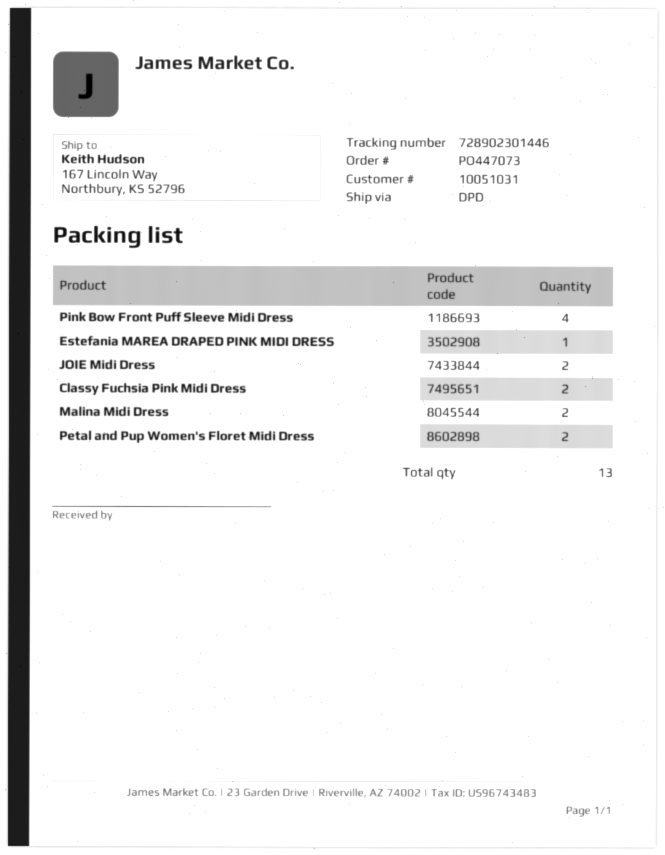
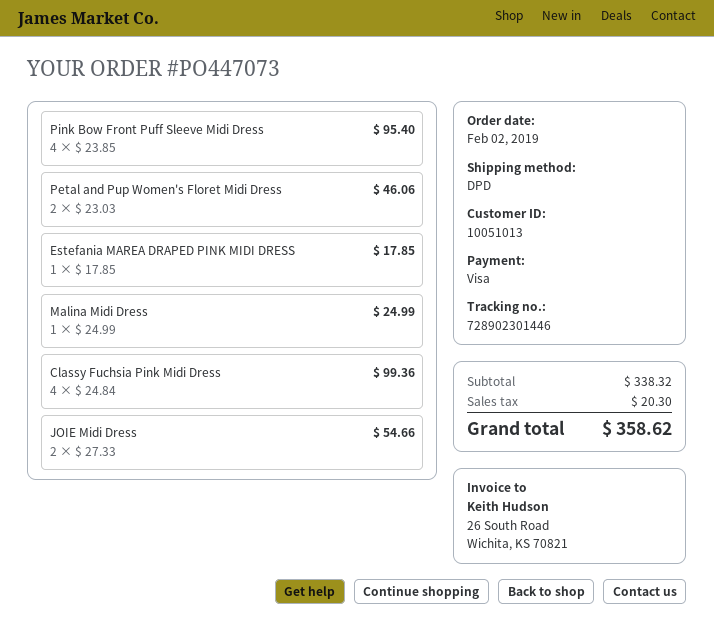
customer number: 10051031 -> 10051013
Classy Fuchsia Pink Midi Dress: 2 -> 4
Malina Midi Dress: 2 -> 1

